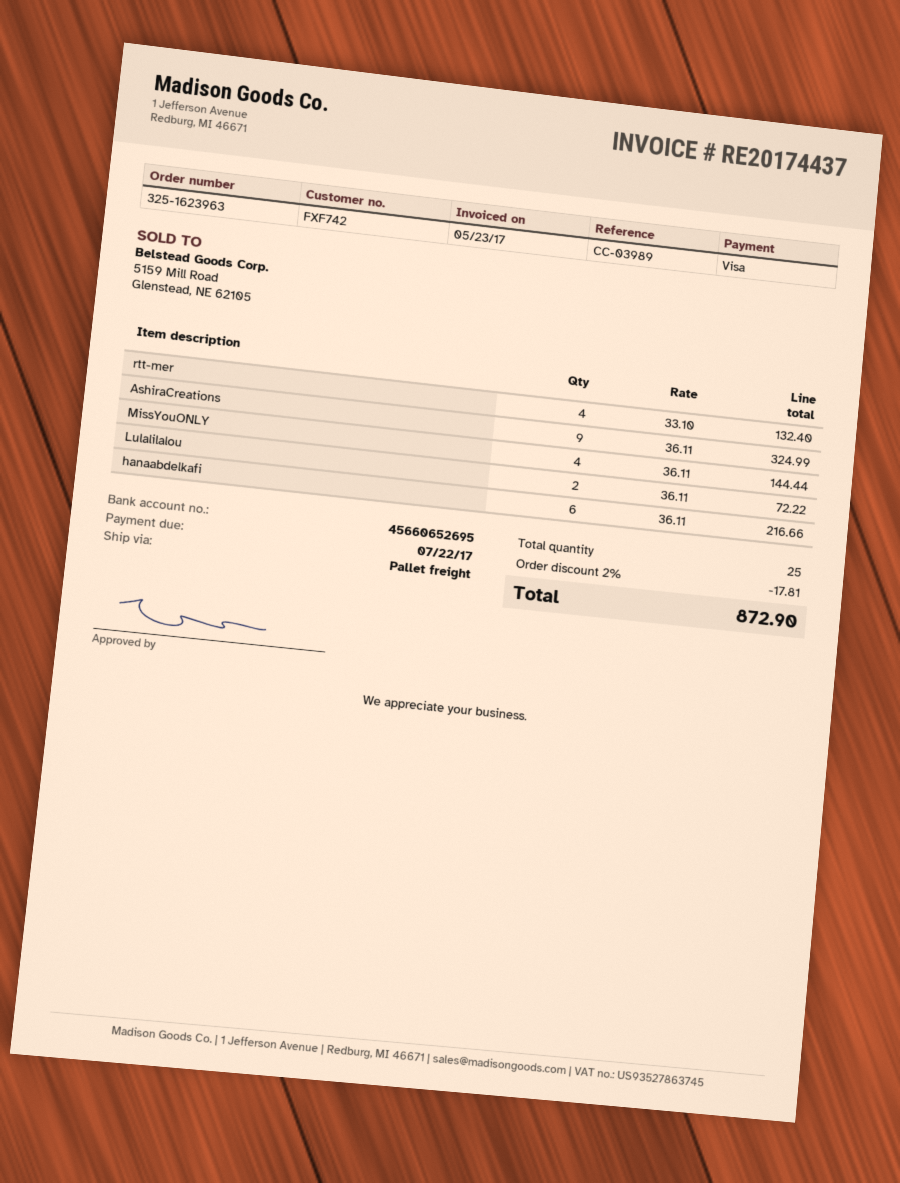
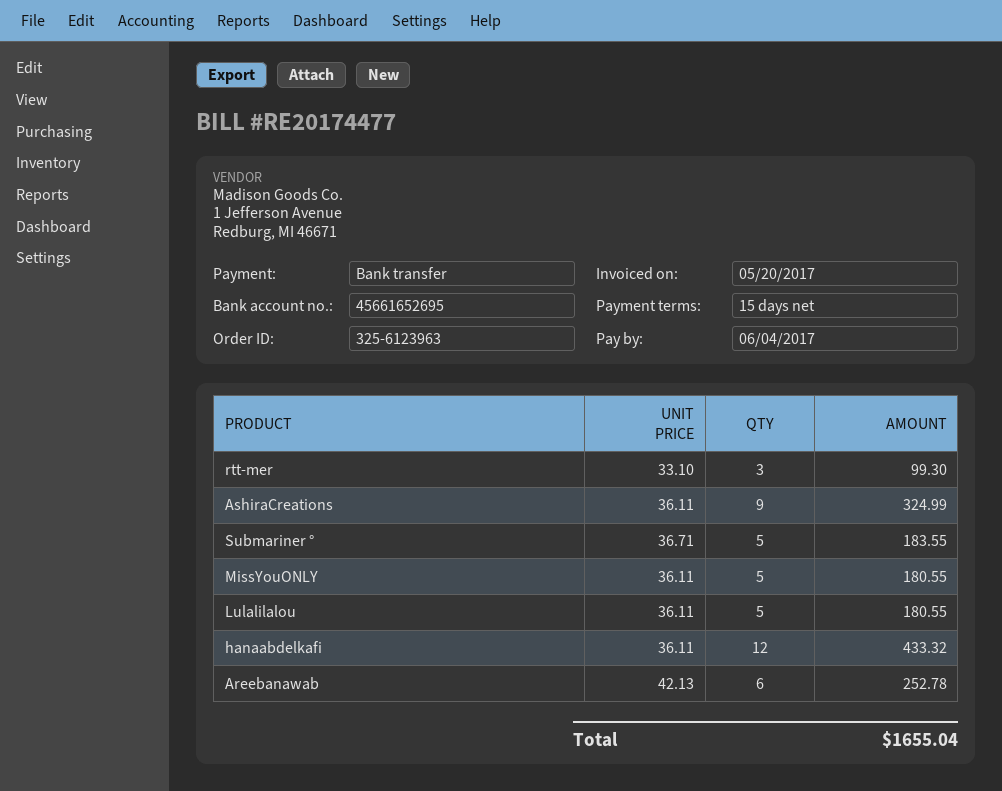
order number: 325-1623963 -> 325-6123963
invoice number: RE20174437 -> RE20174477
invoice date: 2017-05-23 -> 2017-05-20
due date: 2017-07-22 -> 2017-06-04
payment method: Visa -> bank transfer
bank account: 45660652695 -> 45661652695
rtt-mer: 4 x 33.10 = 132.40 -> 3 x 33.10 = 99.30
MissYouONLY: 4 x 36.11 = 144.44 -> 5 x 36.11 = 180.55
Lulalilalou: 2 x 36.11 = 72.22 -> 5 x 36.11 = 180.55
hanaabdelkafi: 6 x 36.11 = 216.66 -> 12 x 36.11 = 433.32
Submariner °: none -> 5 x 36.71 = 183.55
Areebanawab: none -> 6 x 42.13 = 252.78
discount: 2% = 17.81 -> none
total: 872.90 -> 1655.04

